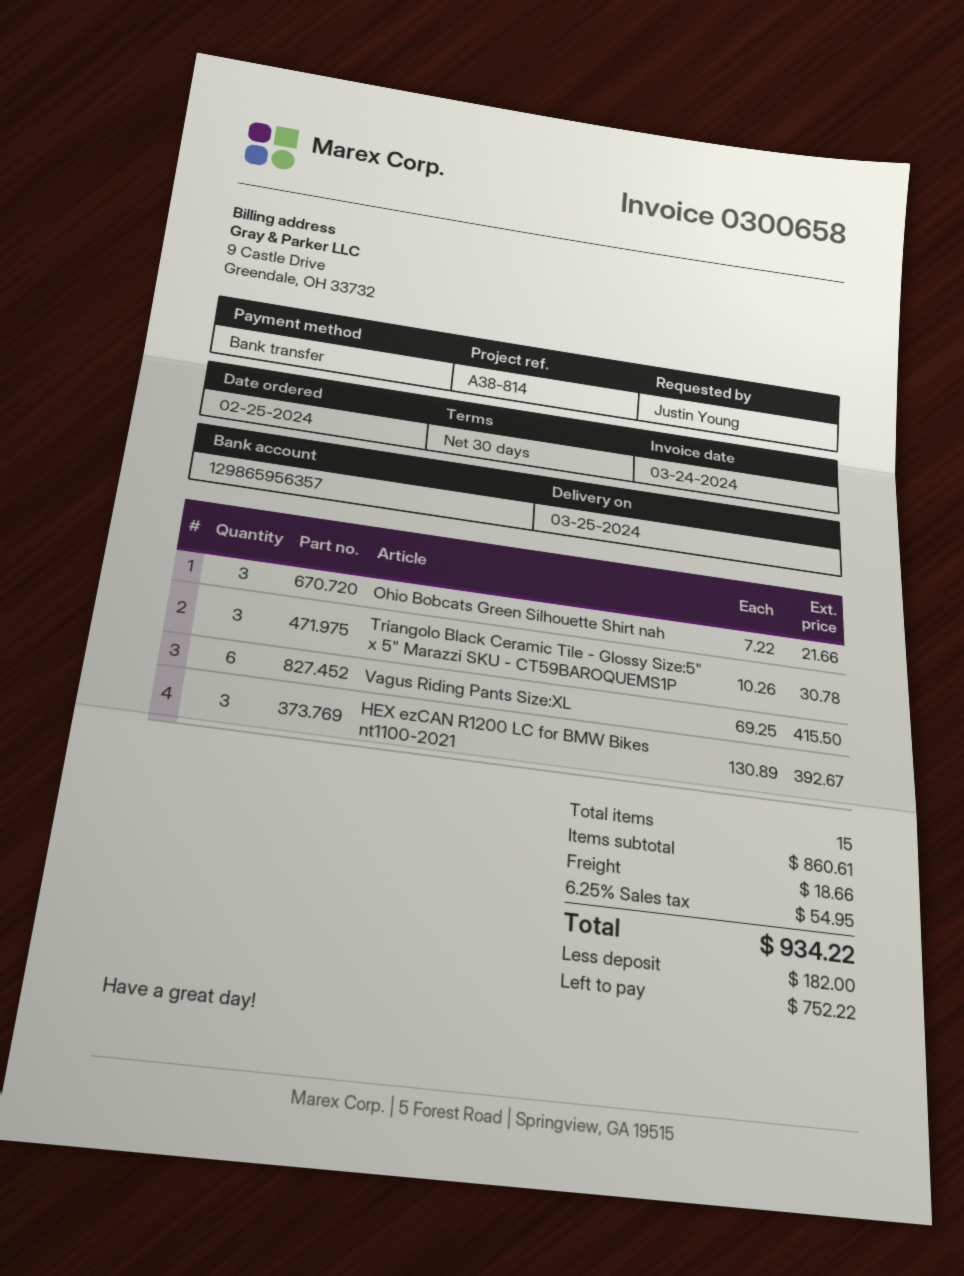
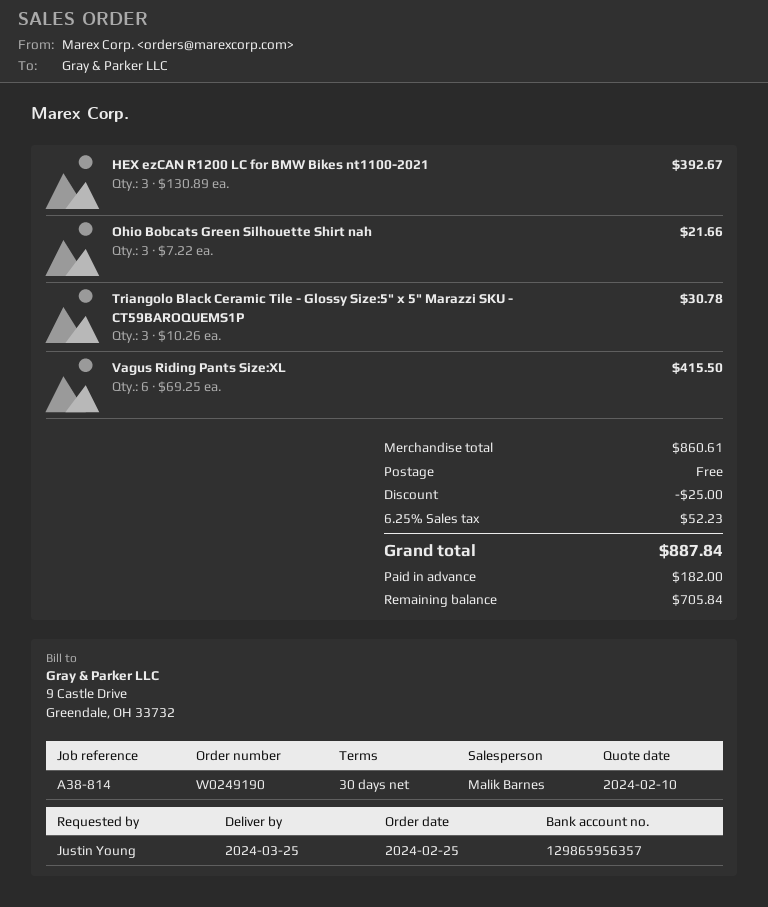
discount: none -> 25.00
shipping: 18.66 -> 0.00
tax: 6.25% = 54.95 -> 6.25% = 52.23
total: 934.22 -> 887.84
balance: 752.22 -> 705.84

